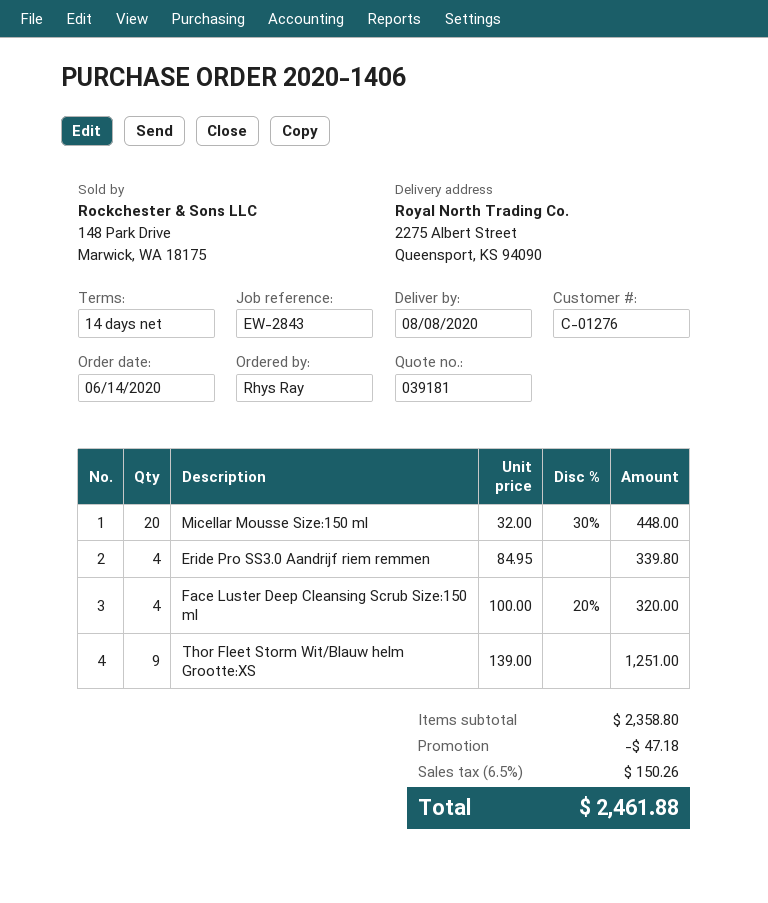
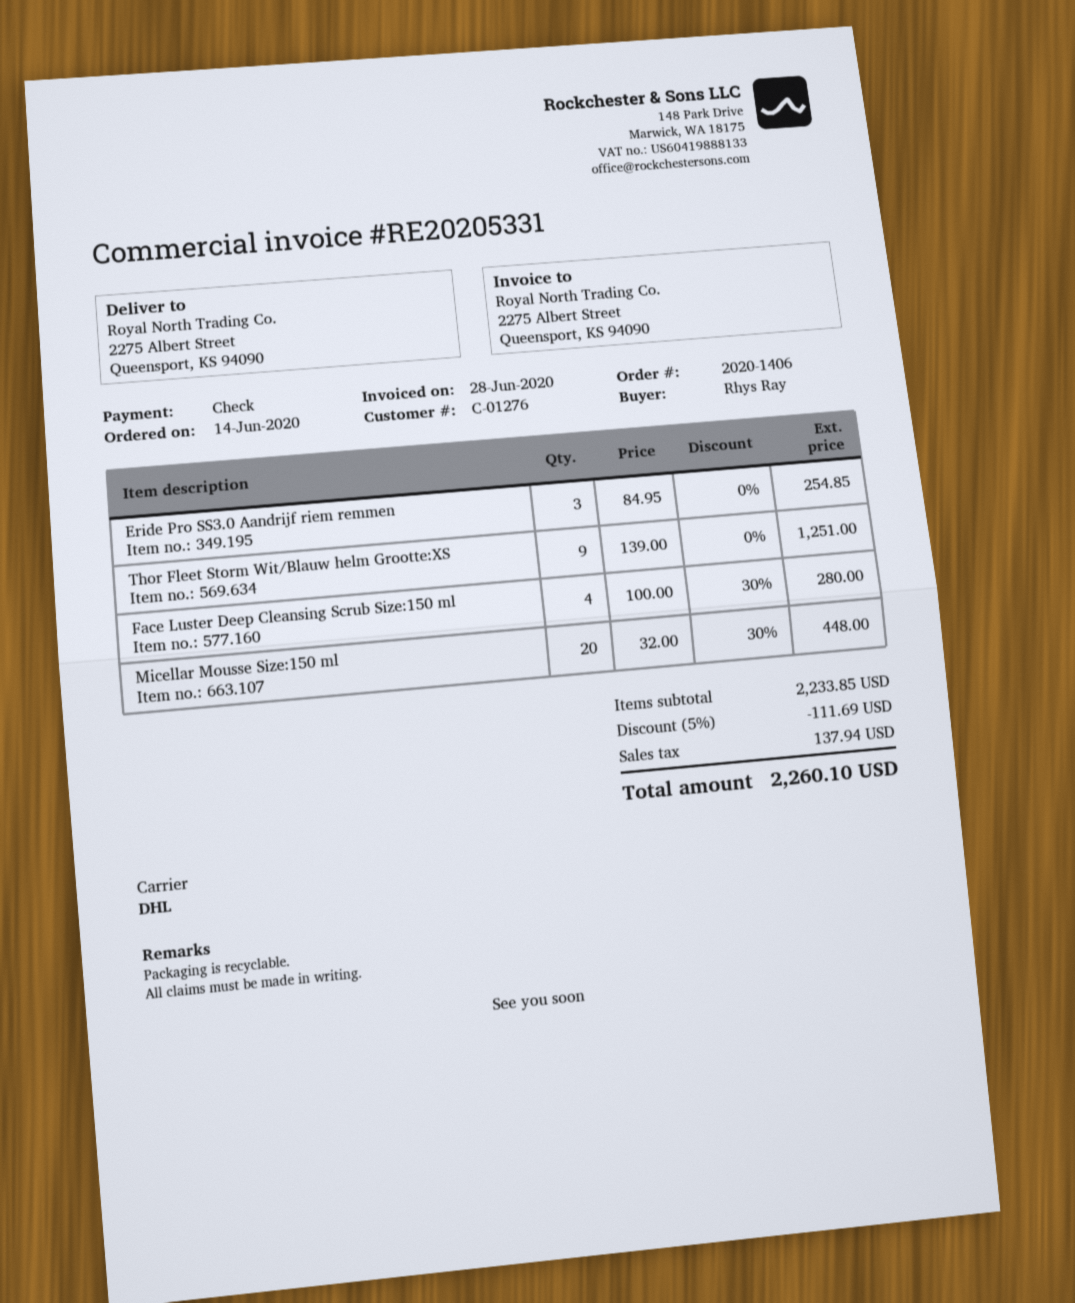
Eride Pro SS3.0 Aandrijf riem remmen: 4 x 84.95 = 339.80 -> 3 x 84.95 = 254.85
Face Luster Deep Cleansing Scrub Size:150 ml: 4 x 100.00 - 20% = 320.00 -> 4 x 100.00 - 30% = 280.00
subtotal: 2358.80 -> 2233.85
discount: 47.18 -> 111.69
tax: 150.26 -> 137.94
total: 2461.88 -> 2260.10

